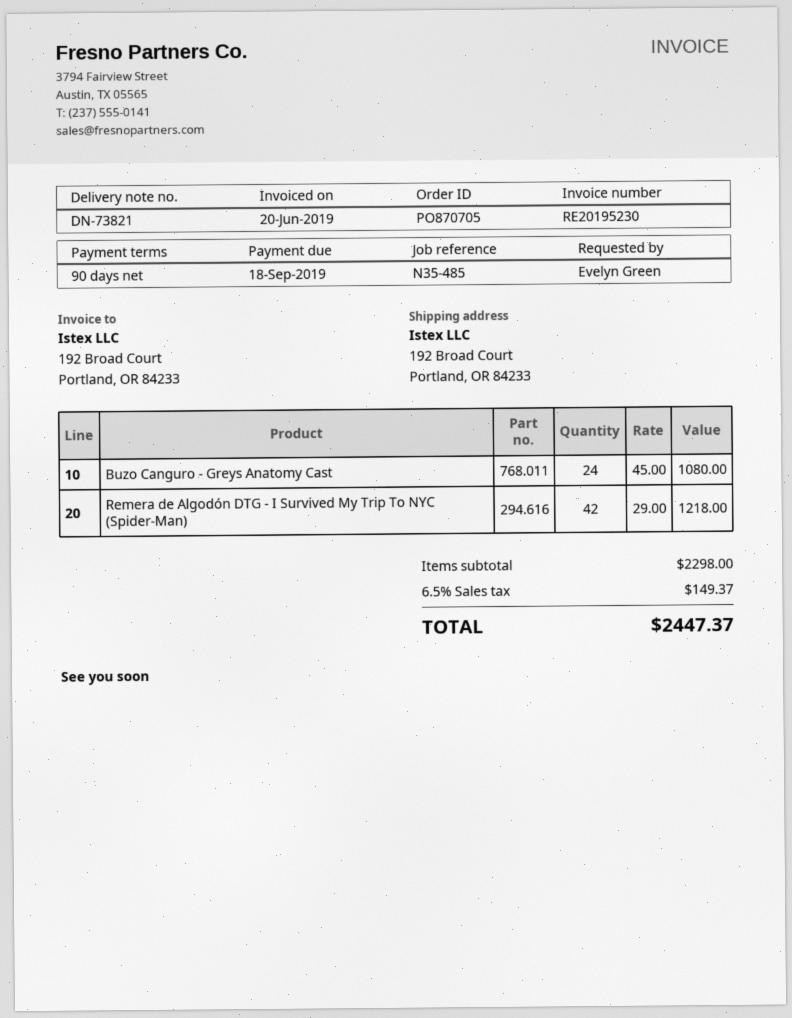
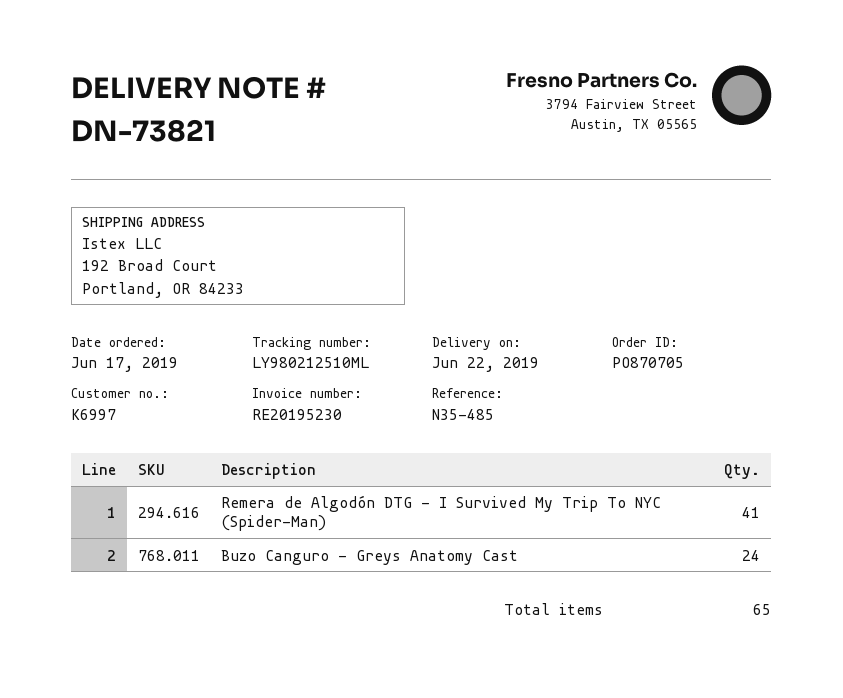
Remera de Algodón DTG - I Survived My Trip To NYC (Spider-Man): 42 -> 41

